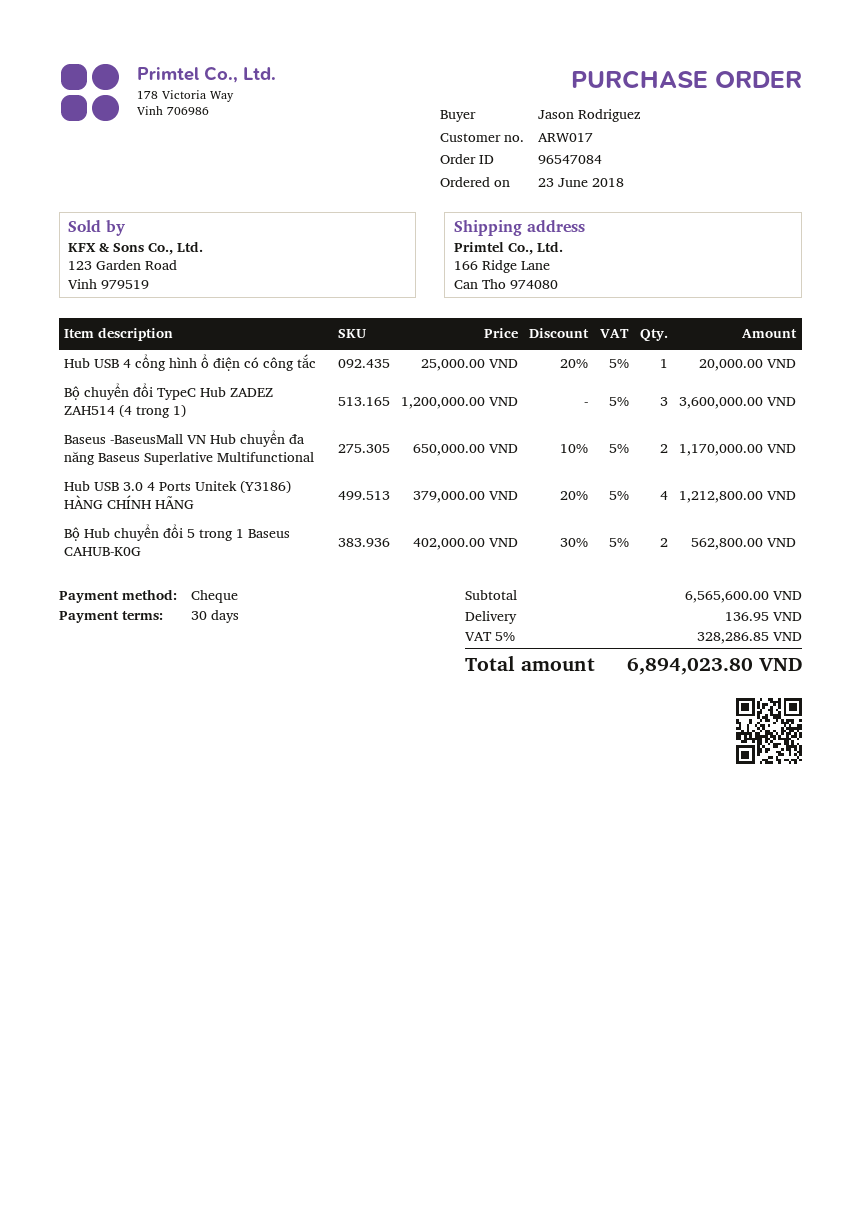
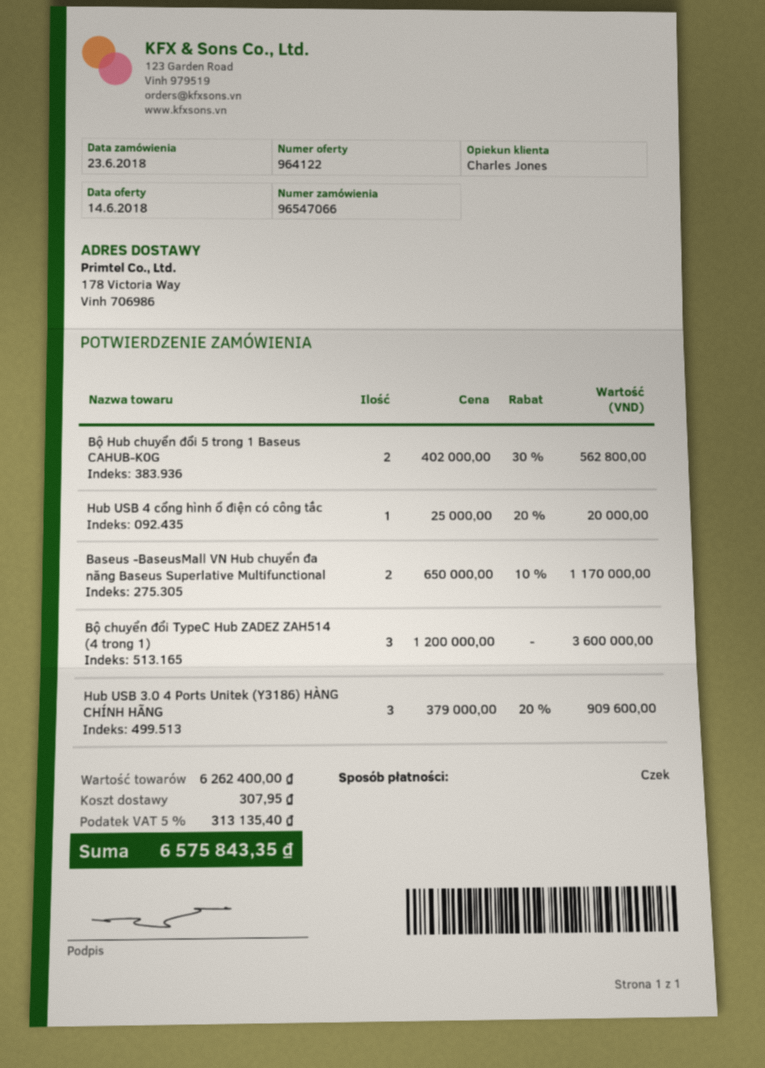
order number: 96547084 -> 96547066
ship to: 166 Ridge Lane, Can Tho 974080 -> 178 Victoria Way, Vinh 706986
Hub USB 3.0 4 Ports Unitek (Y3186) HÀNG CHÍNH HÃNG: 4 x 379000.00 - 20% = 1212800.00 -> 3 x 379000.00 - 20% = 909600.00
subtotal: 6565600.00 -> 6262400.00
shipping: 136.95 -> 307.95
tax: 5% = 328286.85 -> 5% = 313135.40
total: 6894023.80 -> 6575843.35

